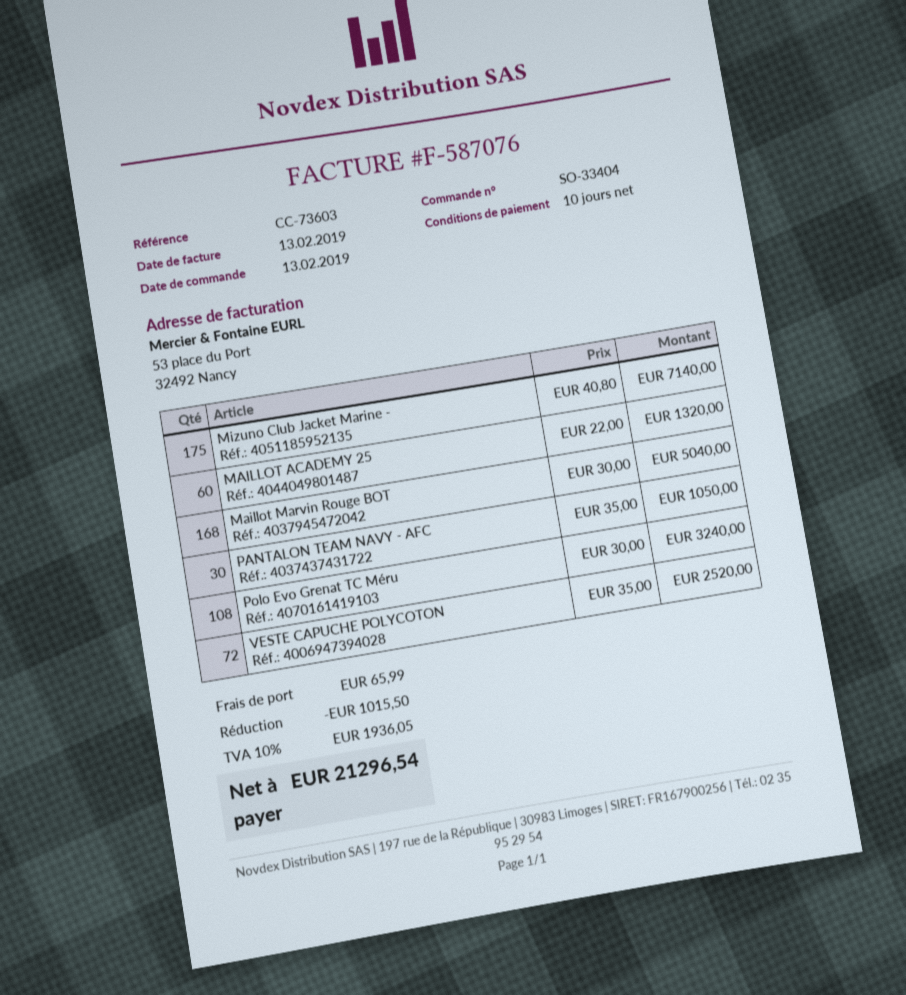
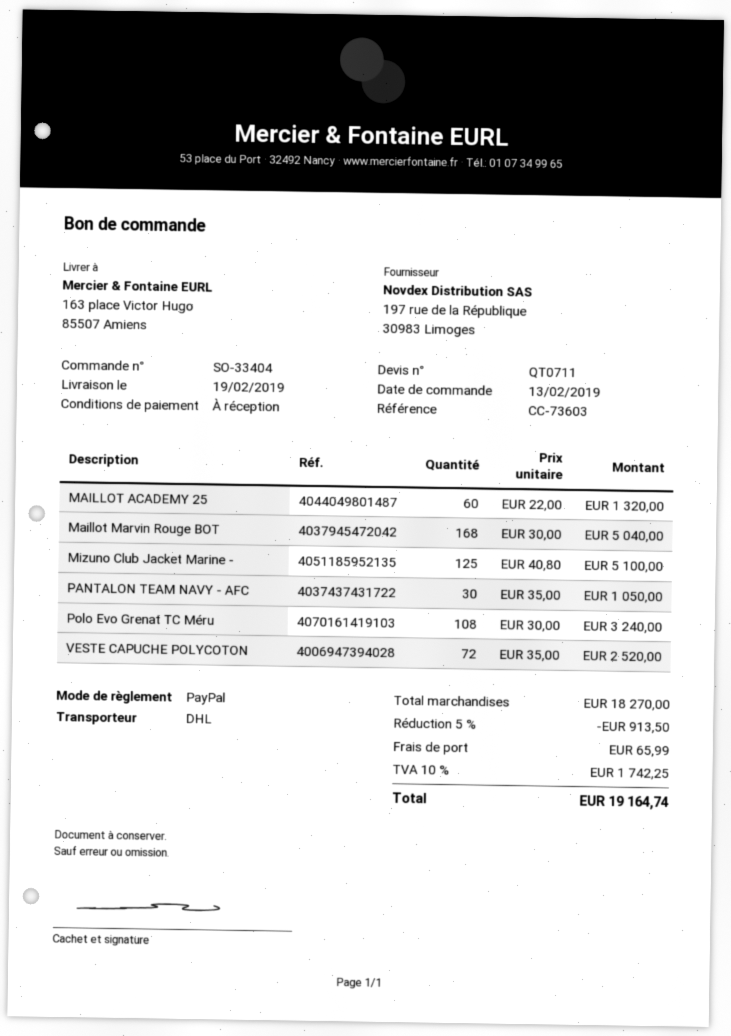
payment terms: 10 days -> on receipt
Mizuno Club Jacket Marine -: 175 x 40.80 = 7140.00 -> 125 x 40.80 = 5100.00
discount: 1015.50 -> 913.50
tax: 10% = 1936.05 -> 10% = 1742.25
total: 21296.54 -> 19164.74

